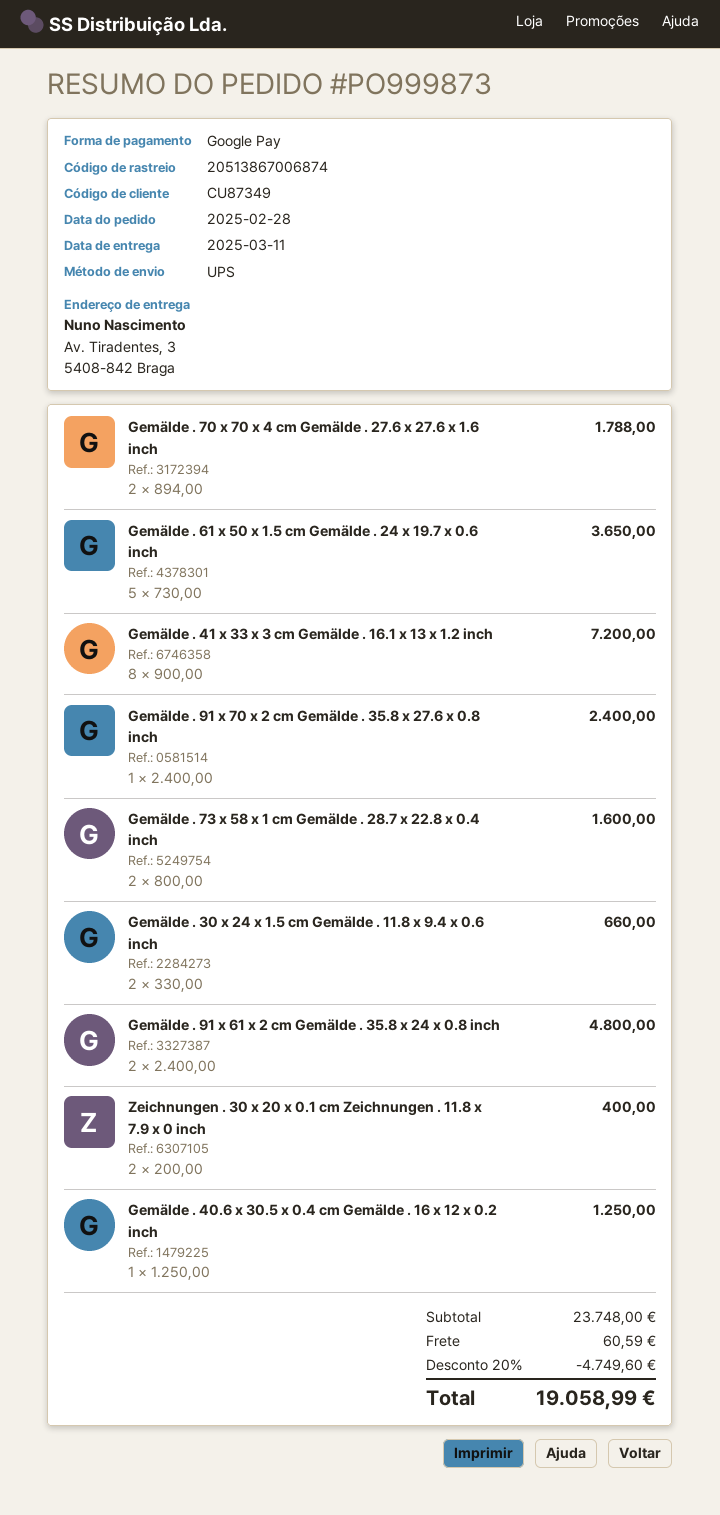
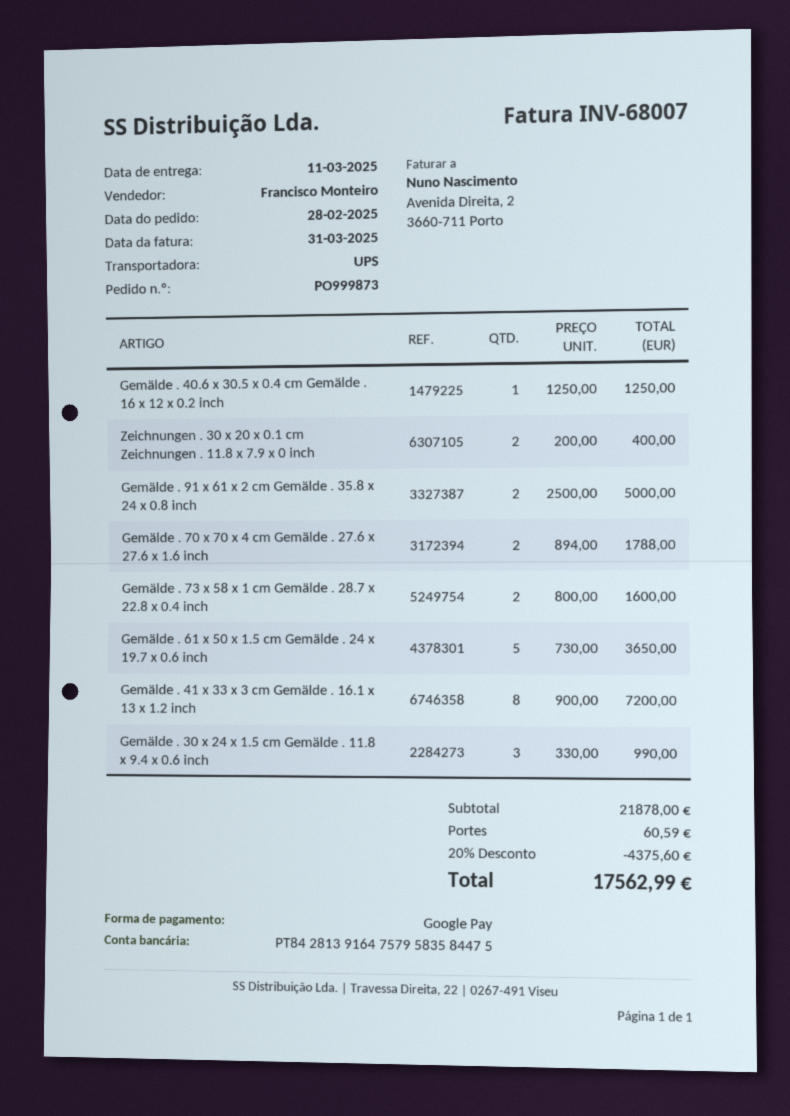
Gemälde . 91 x 70 x 2 cm Gemälde . 35.8 x 27.6 x 0.8 inch: 1 x 2400.00 = 2400.00 -> none
Gemälde . 30 x 24 x 1.5 cm Gemälde . 11.8 x 9.4 x 0.6 inch: 2 x 330.00 = 660.00 -> 3 x 330.00 = 990.00
Gemälde . 91 x 61 x 2 cm Gemälde . 35.8 x 24 x 0.8 inch: 2 x 2400.00 = 4800.00 -> 2 x 2500.00 = 5000.00
subtotal: 23748.00 -> 21878.00
discount: 20% = 4749.60 -> 20% = 4375.60
total: 19058.99 -> 17562.99

